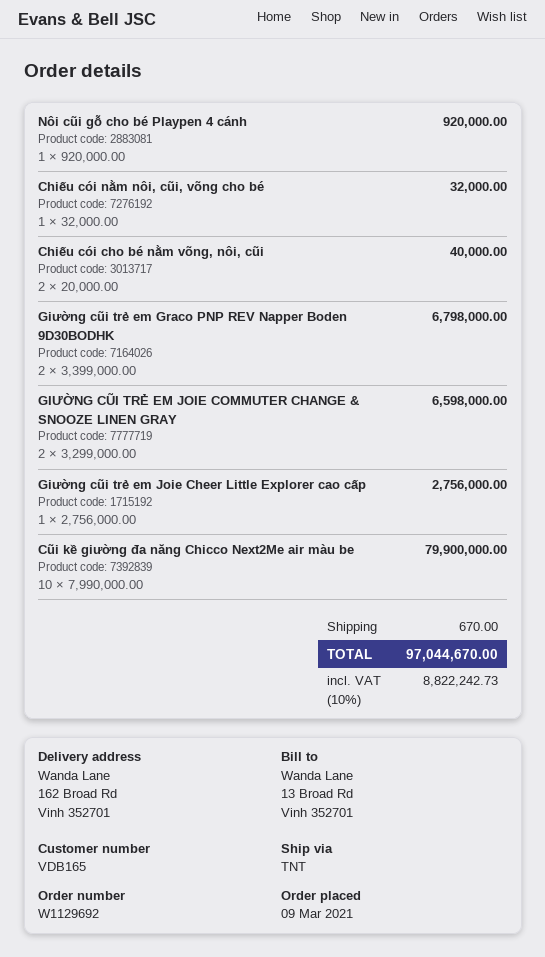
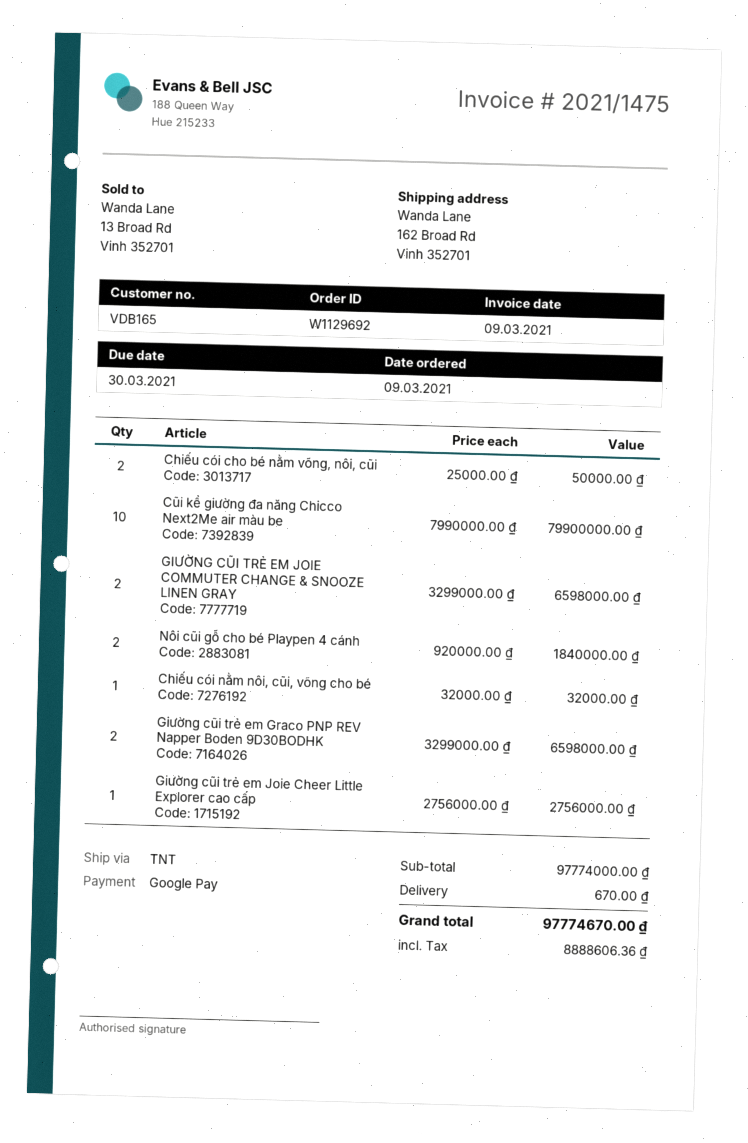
Nôi cũi gỗ cho bé Playpen 4 cánh: 1 x 920000.00 = 920000.00 -> 2 x 920000.00 = 1840000.00
Chiếu cói cho bé nằm võng, nôi, cũi: 2 x 20000.00 = 40000.00 -> 2 x 25000.00 = 50000.00
Giường cũi trẻ em Graco PNP REV Napper Boden 9D30BODHK: 2 x 3399000.00 = 6798000.00 -> 2 x 3299000.00 = 6598000.00
tax: 8822242.73 -> 8888606.36
total: 97044670.00 -> 97774670.00

